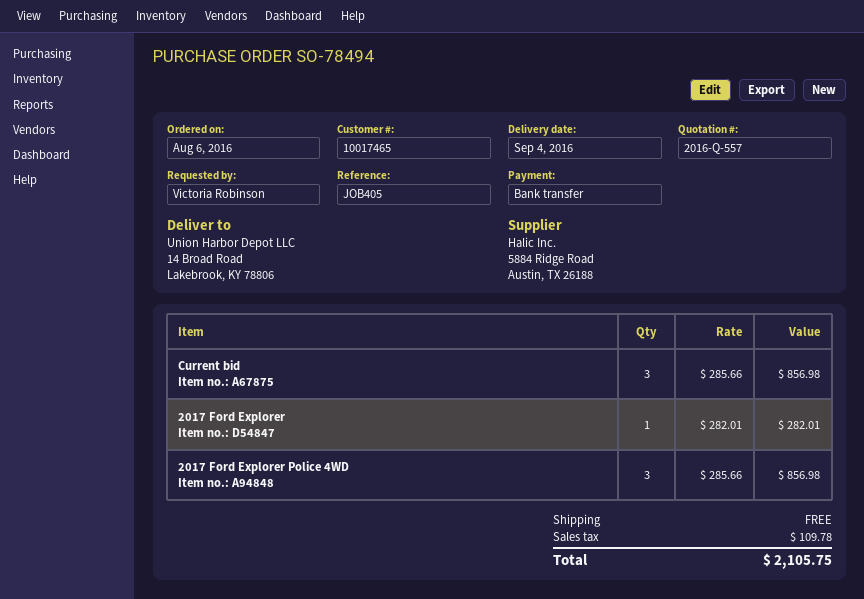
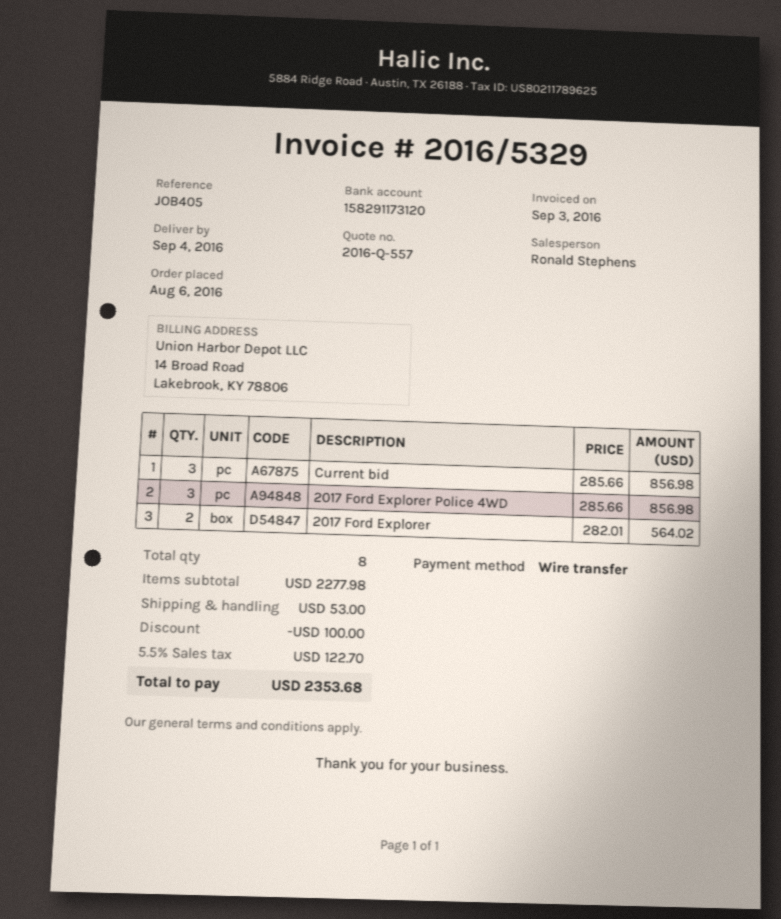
2017 Ford Explorer: 1 x 282.01 = 282.01 -> 2 x 282.01 = 564.02
discount: none -> 100.00
shipping: 0.00 -> 53.00
tax: 109.78 -> 122.70
total: 2105.75 -> 2353.68

